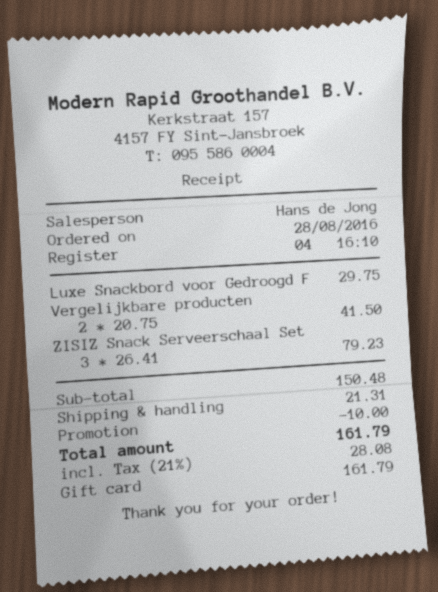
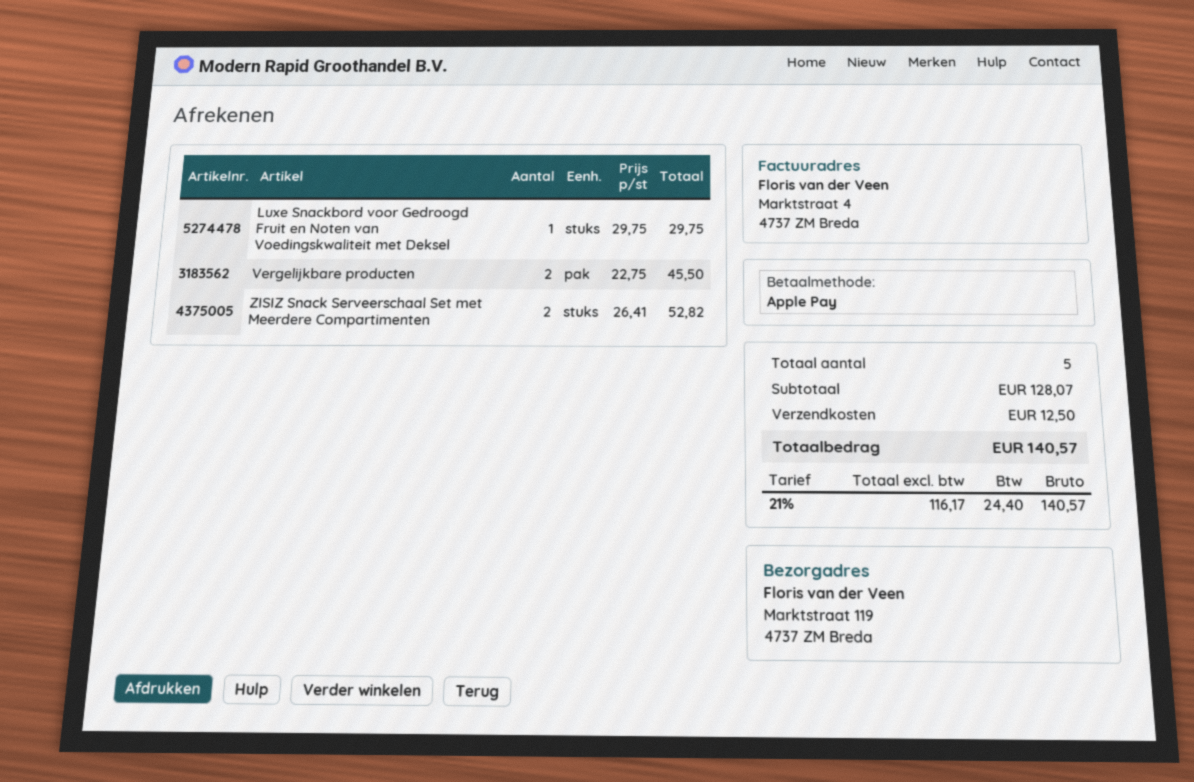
payment method: gift card -> Apple Pay
Vergelijkbare producten: 2 x 20.75 = 41.50 -> 2 x 22.75 = 45.50
ZISIZ Snack Serveerschaal Set: 3 x 26.41 = 79.23 -> 2 x 26.41 = 52.82
subtotal: 150.48 -> 128.07
discount: 10.00 -> none
shipping: 21.31 -> 12.50
tax: 21% = 28.08 -> 21% = 24.40
total: 161.79 -> 140.57

